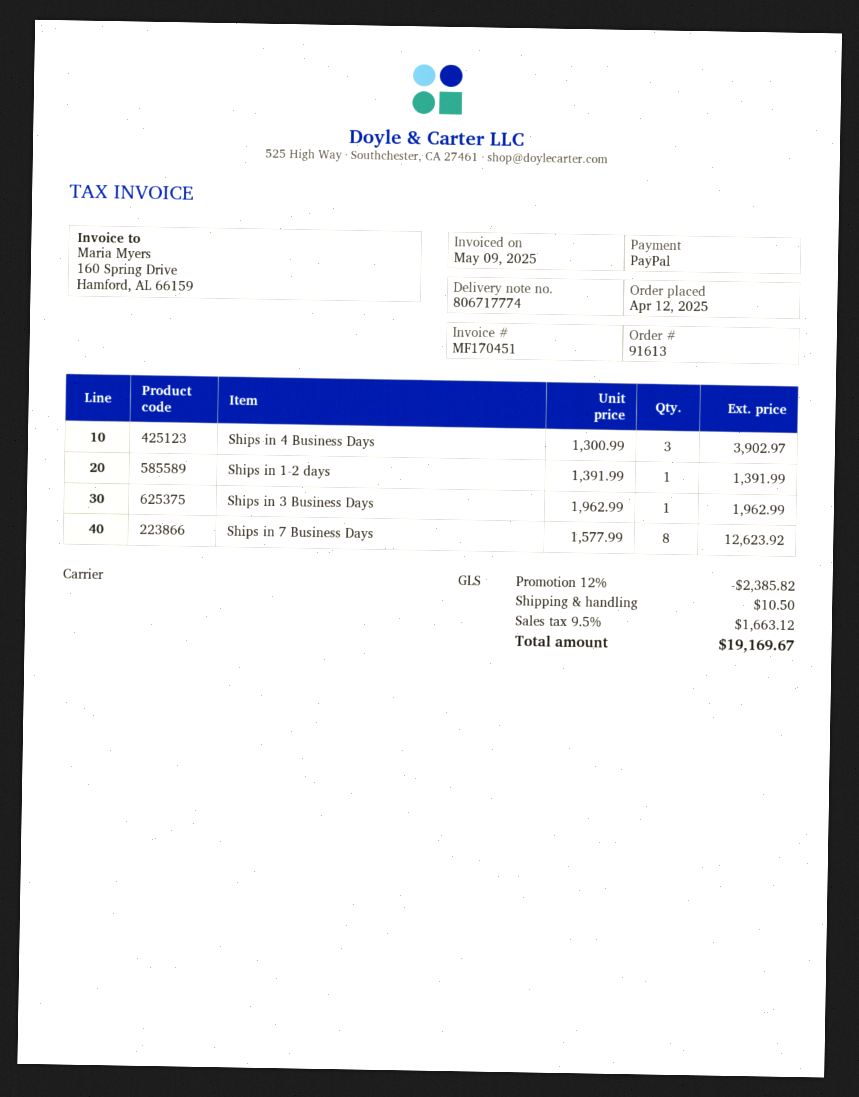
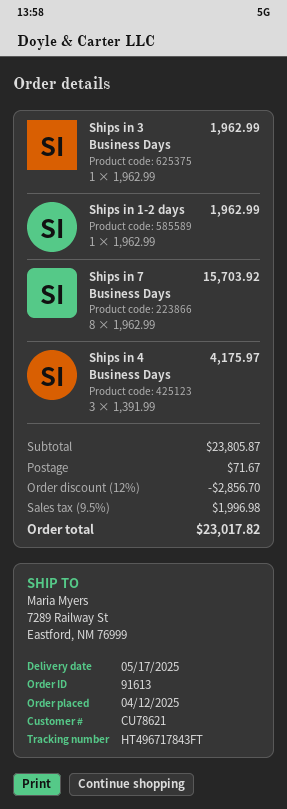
Ships in 4 Business Days: 3 x 1300.99 = 3902.97 -> 3 x 1391.99 = 4175.97
Ships in 1-2 days: 1 x 1391.99 = 1391.99 -> 1 x 1962.99 = 1962.99
Ships in 7 Business Days: 8 x 1577.99 = 12623.92 -> 8 x 1962.99 = 15703.92
discount: 12% = 2385.82 -> 12% = 2856.70
shipping: 10.50 -> 71.67
tax: 9.5% = 1663.12 -> 9.5% = 1996.98
total: 19169.67 -> 23017.82

